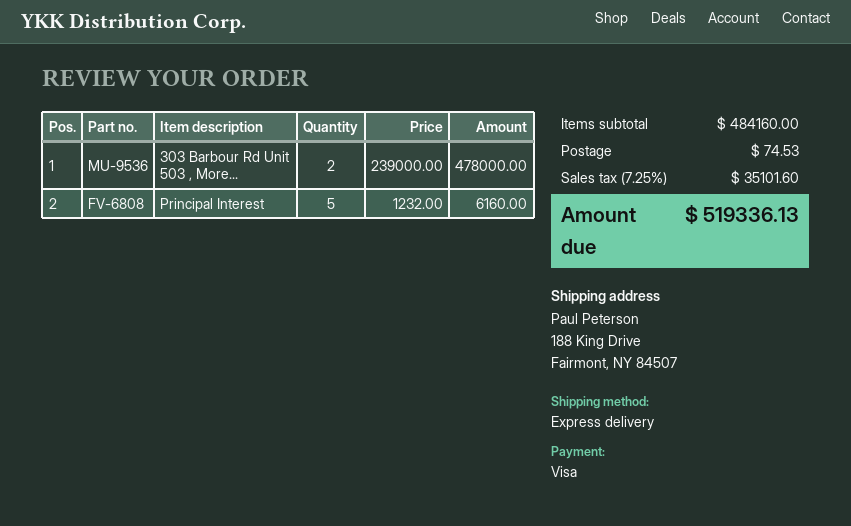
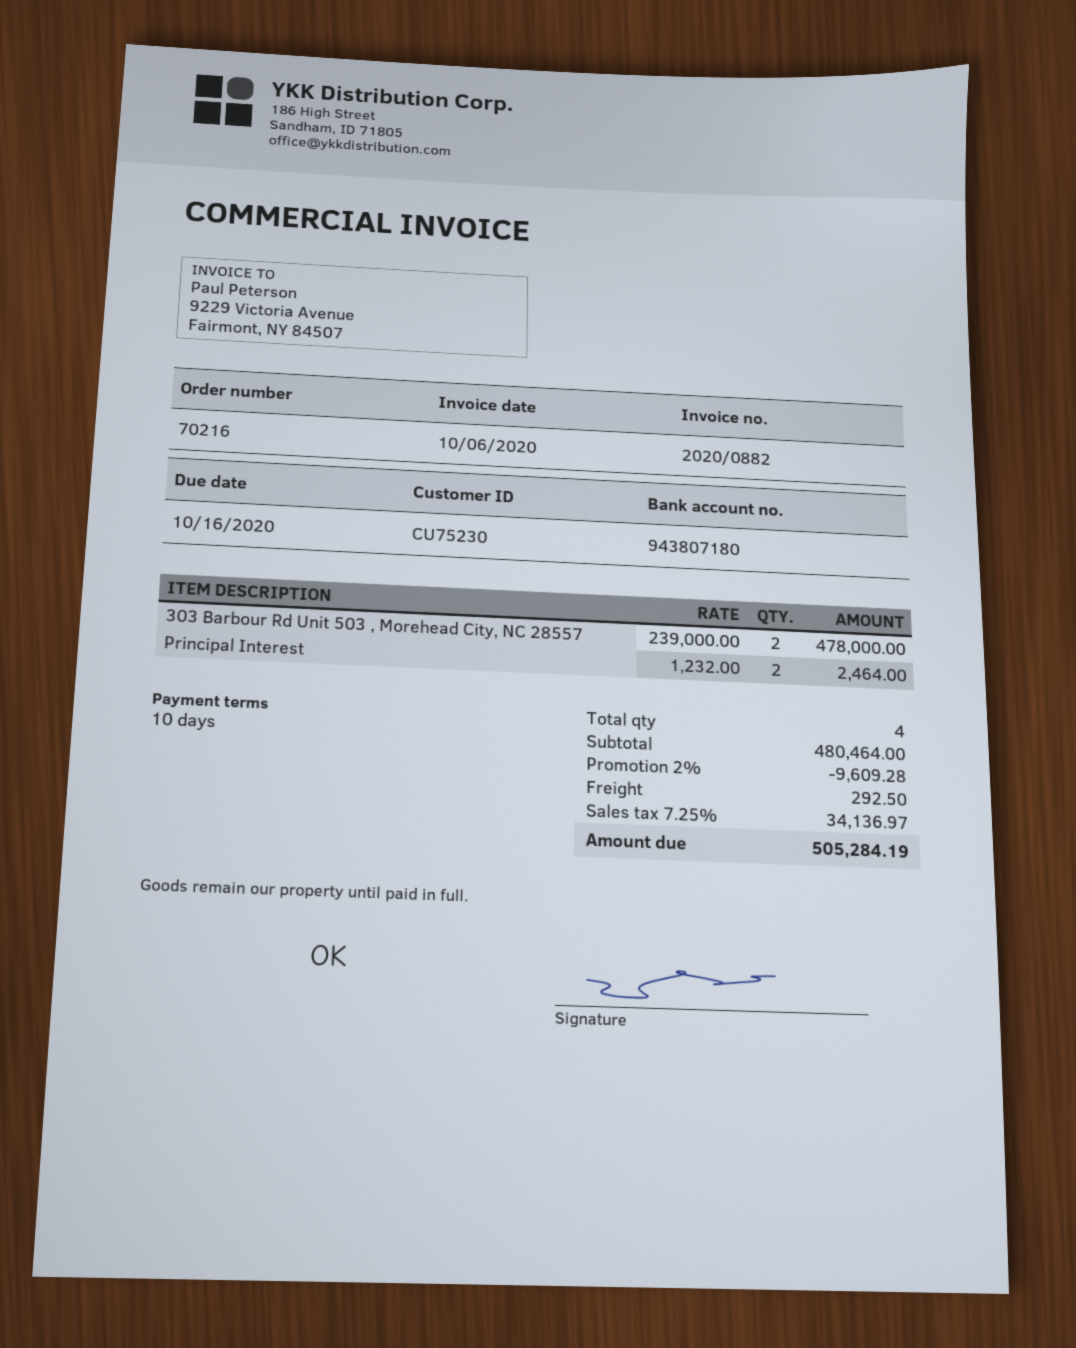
Principal Interest: 5 x 1232.00 = 6160.00 -> 2 x 1232.00 = 2464.00
subtotal: 484160.00 -> 480464.00
discount: none -> 2% = 9609.28
shipping: 74.53 -> 292.50
tax: 7.25% = 35101.60 -> 7.25% = 34136.97
total: 519336.13 -> 505284.19

